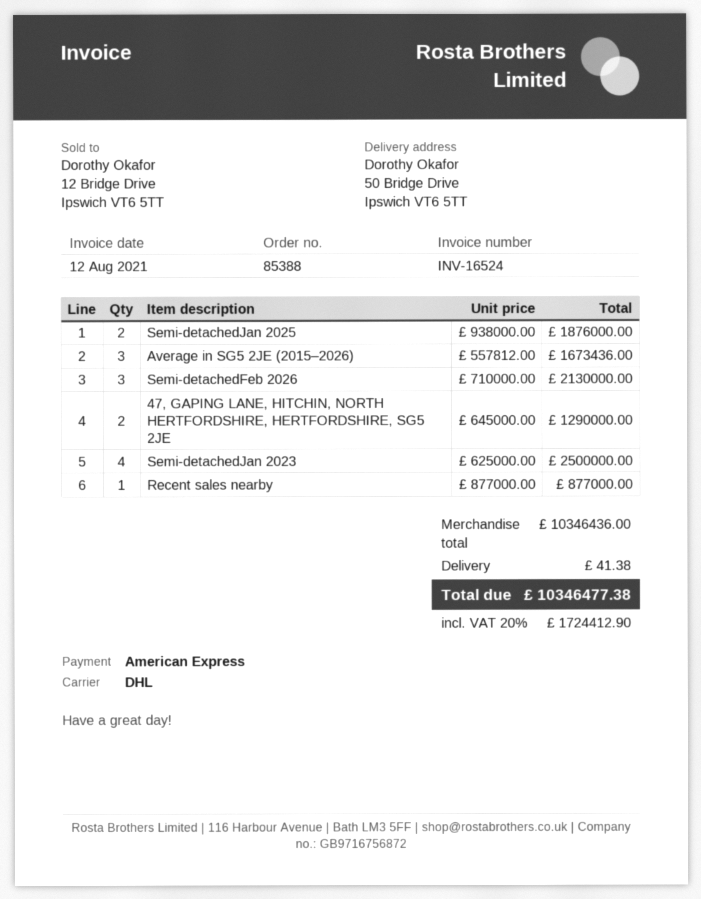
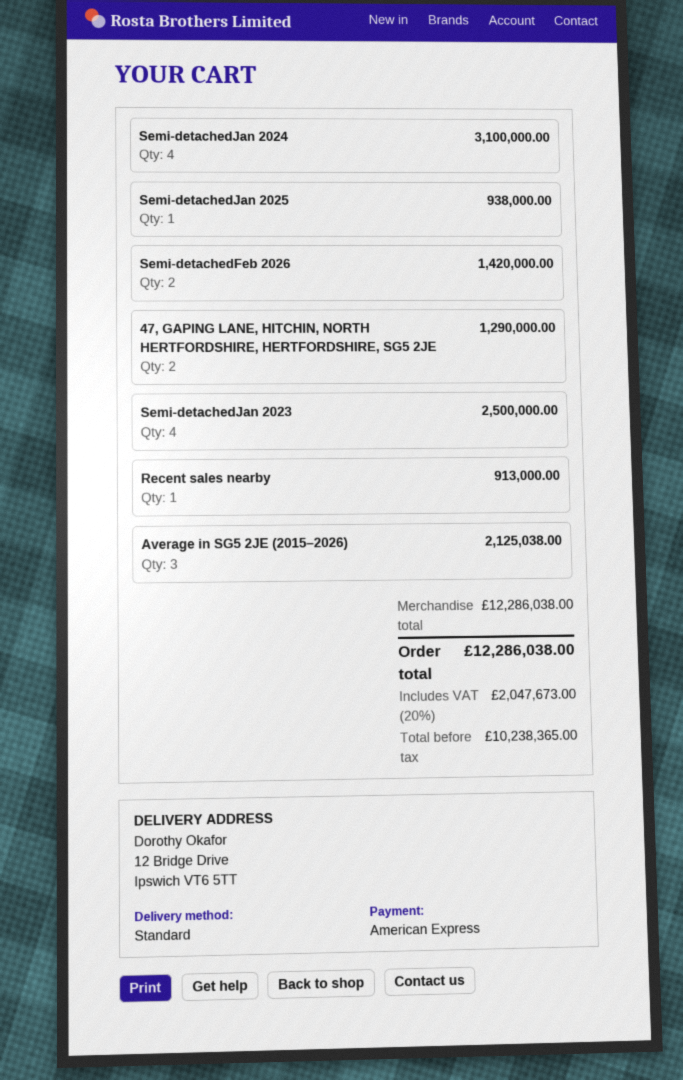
shipping method: DHL -> standard
ship to: 50 Bridge Drive, Ipswich VT6 5TT -> 12 Bridge Drive, Ipswich VT6 5TT
Semi-detachedJan 2025: 2 for 1876000.00 -> 1 for 938000.00
Average in SG5 2JE (2015–2026): 3 for 1673436.00 -> 3 for 2125038.00
Semi-detachedFeb 2026: 3 for 2130000.00 -> 2 for 1420000.00
Recent sales nearby: 1 for 877000.00 -> 1 for 913000.00
Semi-detachedJan 2024: none -> 4 for 3100000.00
subtotal: 10346436.00 -> 12286038.00
shipping: 41.38 -> none
tax: 20% = 1724412.90 -> 20% = 2047673.00
total: 10346477.38 -> 12286038.00

